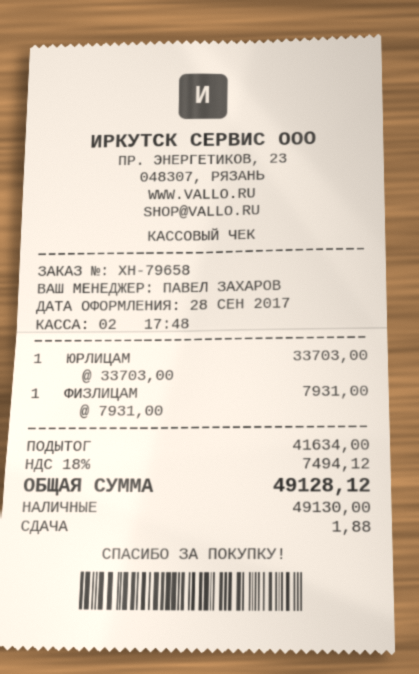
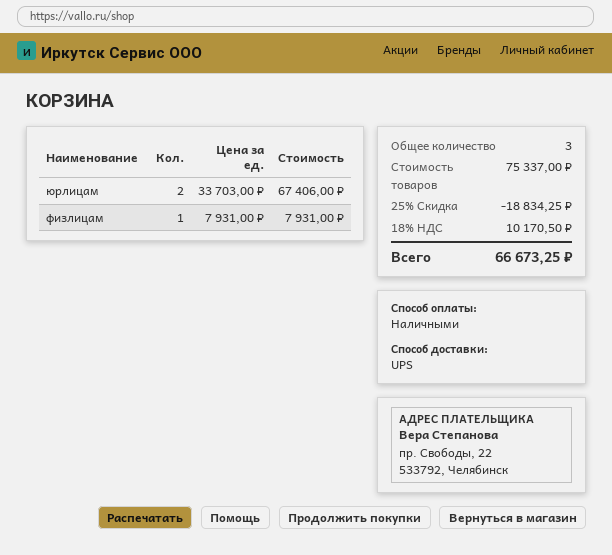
ЮРЛИЦАМ: 1 x 33703.00 = 33703.00 -> 2 x 33703.00 = 67406.00
subtotal: 41634.00 -> 75337.00
discount: none -> 25% = 18834.25
tax: 18% = 7494.12 -> 18% = 10170.50
total: 49128.12 -> 66673.25

